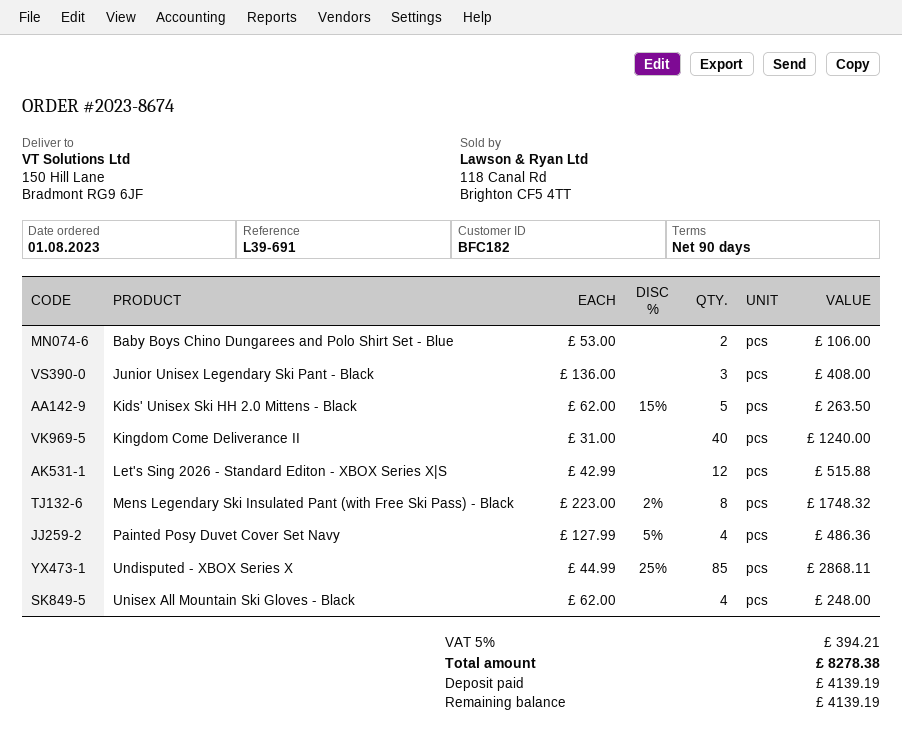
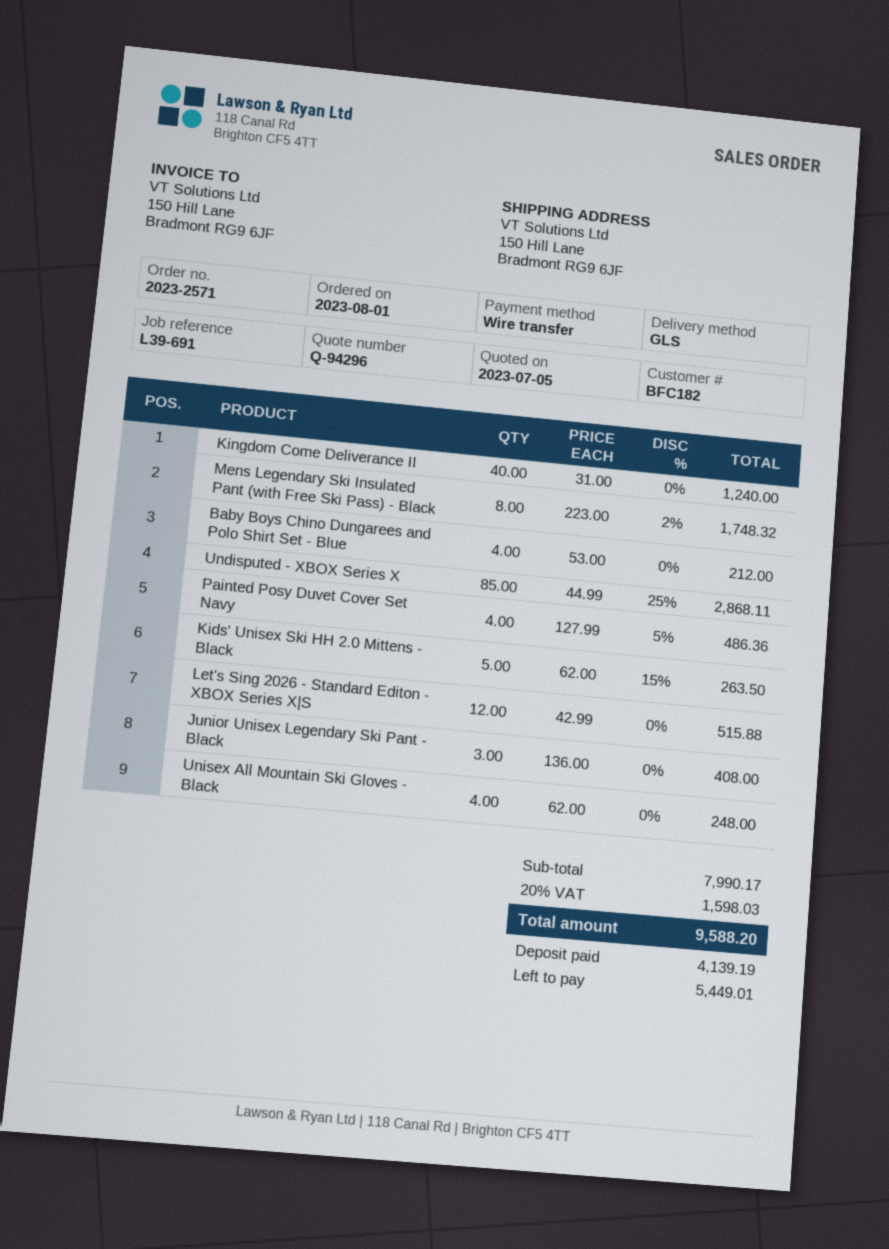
order number: 2023-8674 -> 2023-2571
Baby Boys Chino Dungarees and Polo Shirt Set - Blue: 2 x 53.00 = 106.00 -> 4 x 53.00 = 212.00
tax: 5% = 394.21 -> 20% = 1598.03
total: 8278.38 -> 9588.20
balance: 4139.19 -> 5449.01

